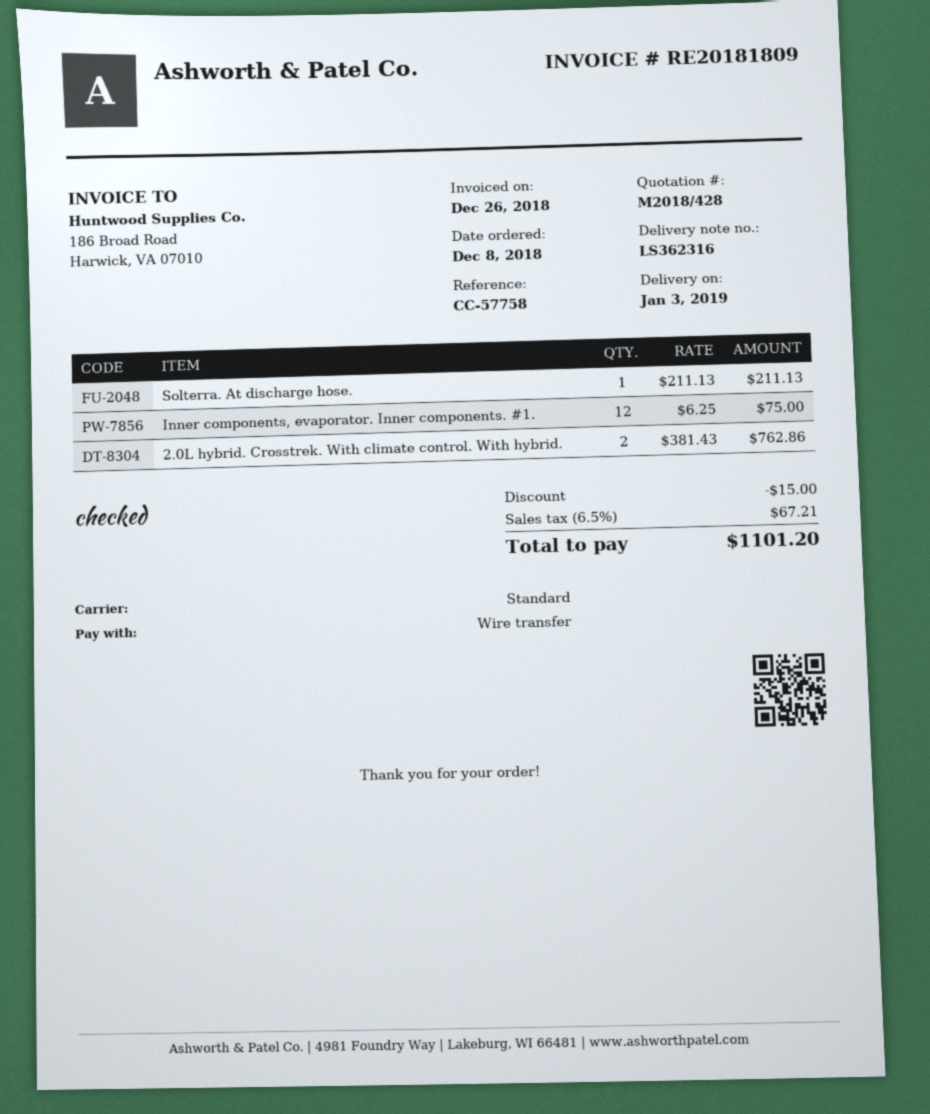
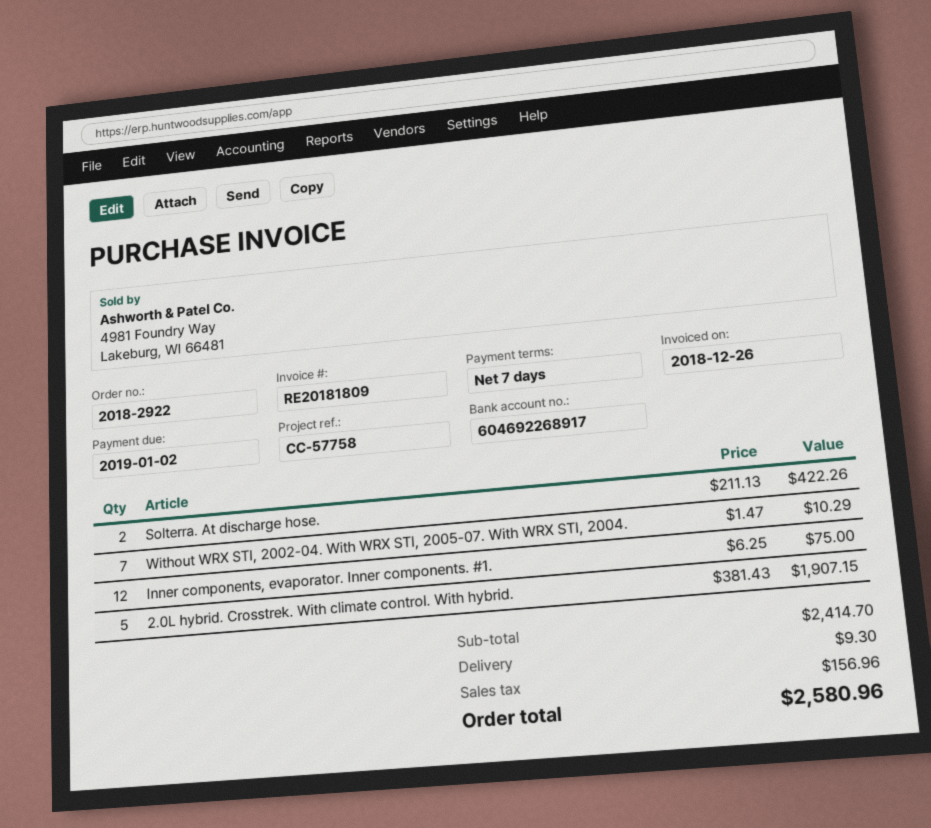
Solterra. At discharge hose.: 1 x 211.13 = 211.13 -> 2 x 211.13 = 422.26
2.0L hybrid. Crosstrek. With climate control. With hybrid.: 2 x 381.43 = 762.86 -> 5 x 381.43 = 1907.15
Without WRX STI, 2002-04. With WRX STI, 2005-07. With WRX STI, 2004.: none -> 7 x 1.47 = 10.29
discount: 15.00 -> none
shipping: none -> 9.30
tax: 67.21 -> 156.96
total: 1101.20 -> 2580.96

